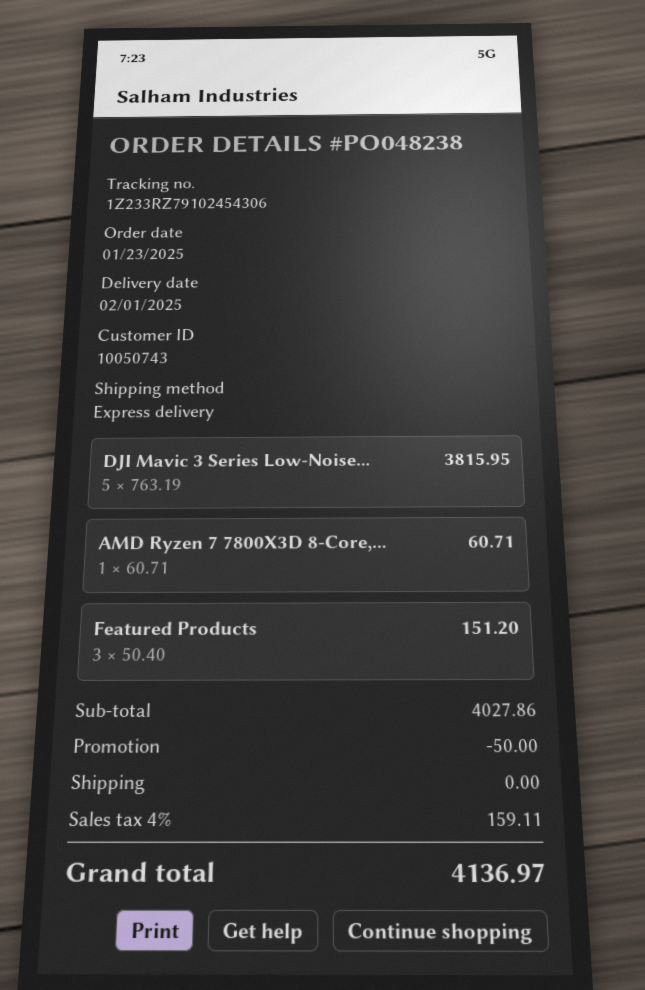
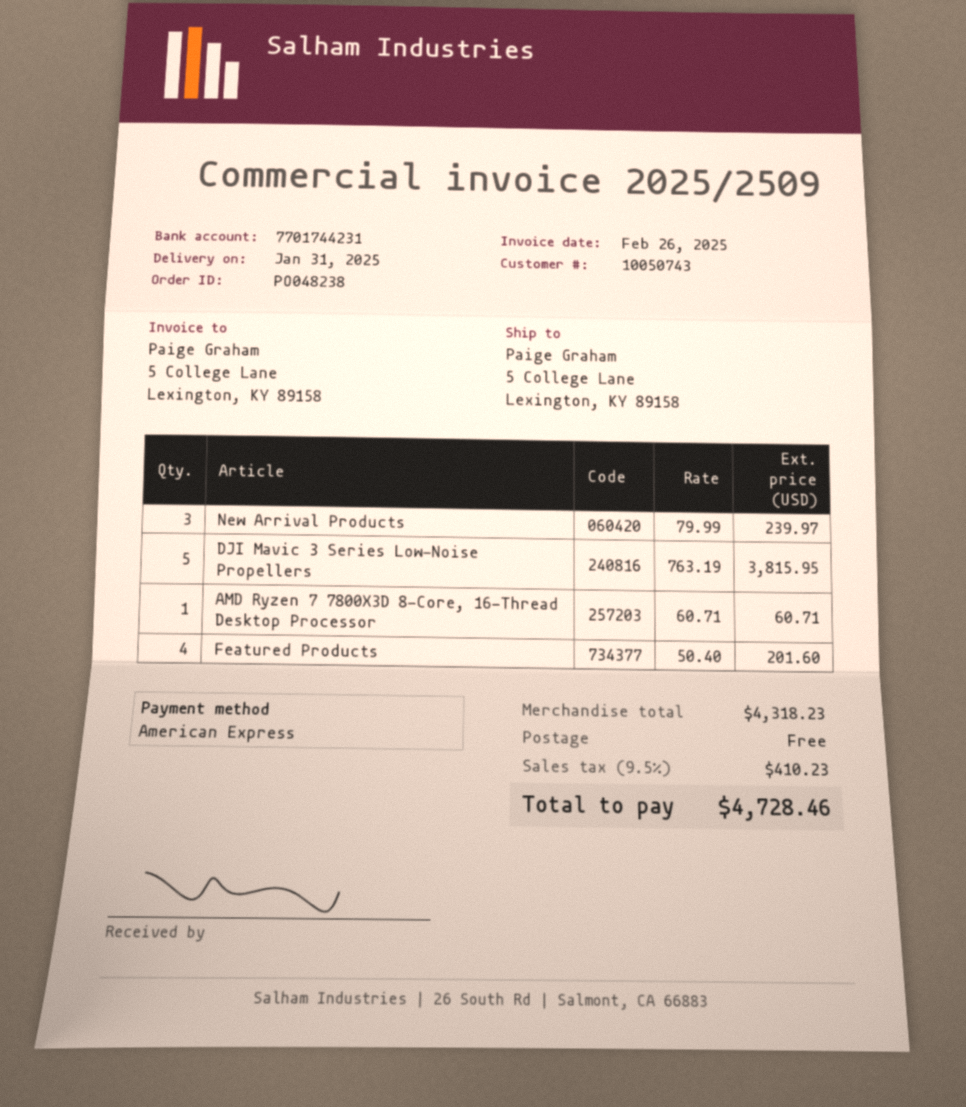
delivery date: 2025-02-01 -> 2025-01-31
Featured Products: 3 x 50.40 = 151.20 -> 4 x 50.40 = 201.60
New Arrival Products: none -> 3 x 79.99 = 239.97
subtotal: 4027.86 -> 4318.23
discount: 50.00 -> none
tax: 4% = 159.11 -> 9.5% = 410.23
total: 4136.97 -> 4728.46

